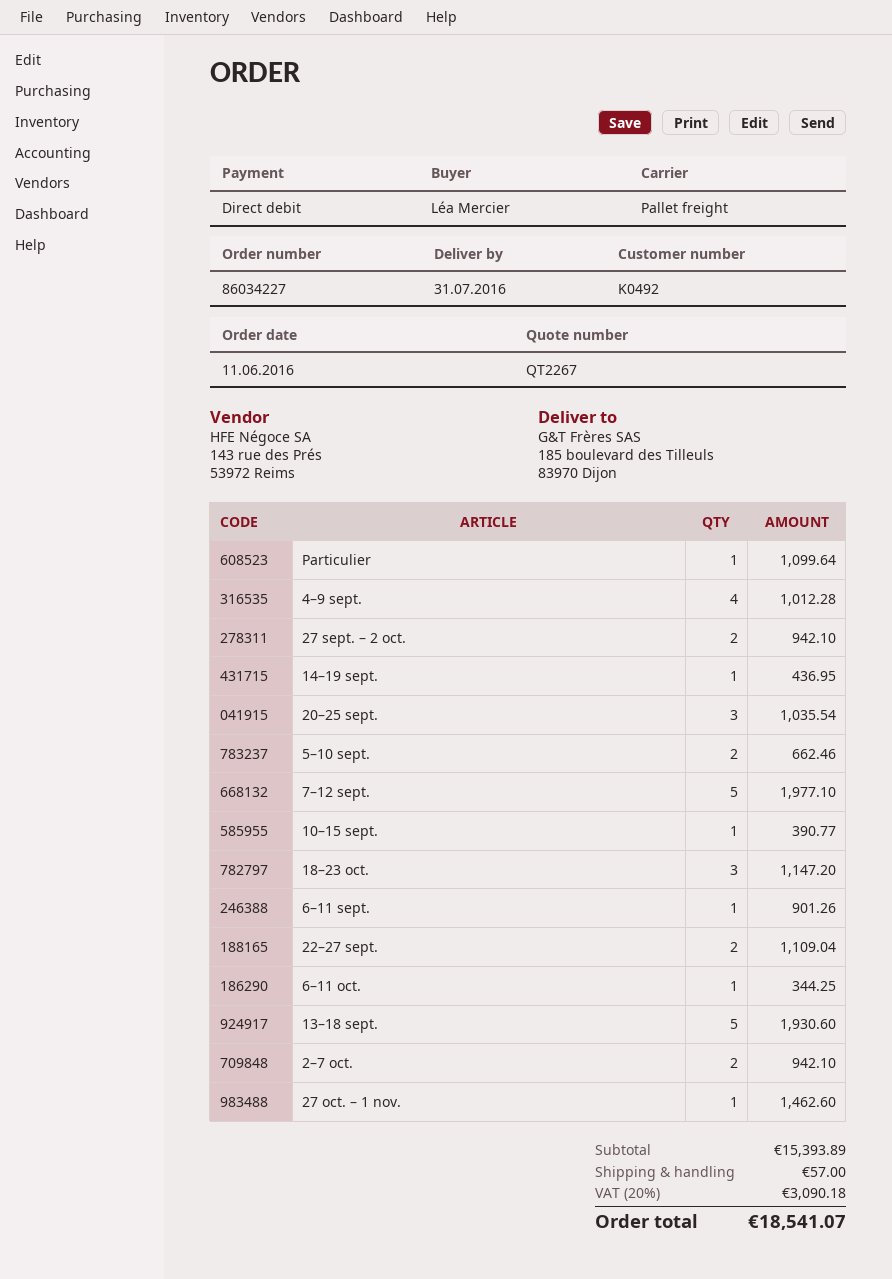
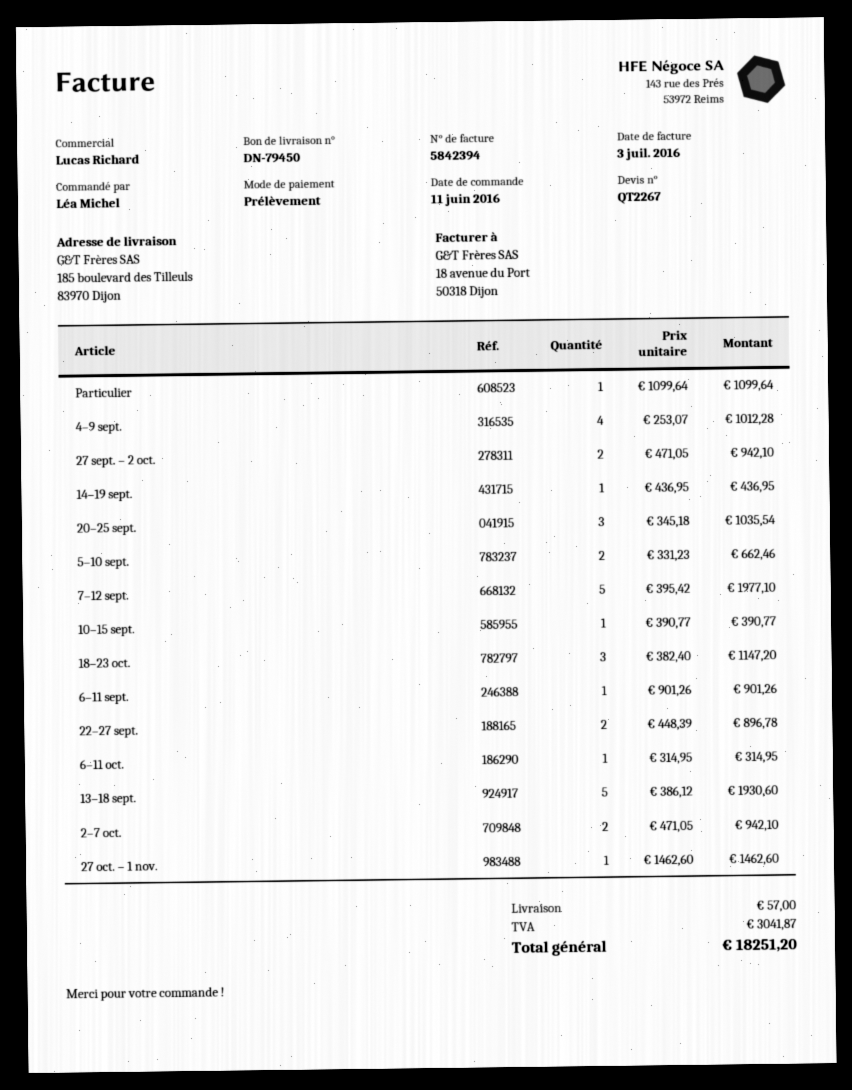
ordered by: Léa Mercier -> Léa Michel
22–27 sept.: 2 for 1109.04 -> 2 for 896.78
6–11 oct.: 1 for 344.25 -> 1 for 314.95
tax: 3090.18 -> 3041.87
total: 18541.07 -> 18251.20

